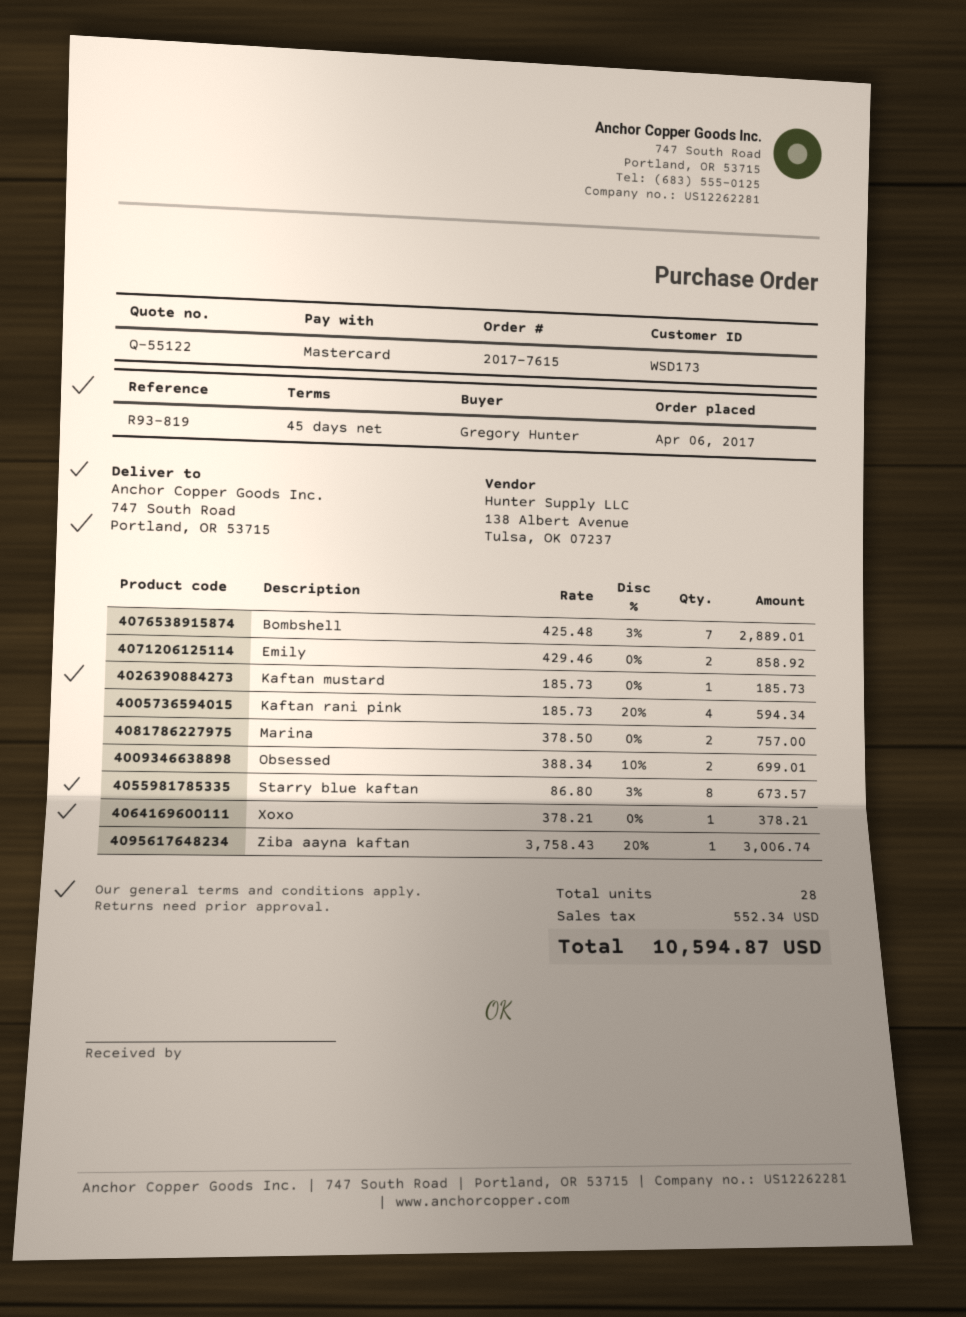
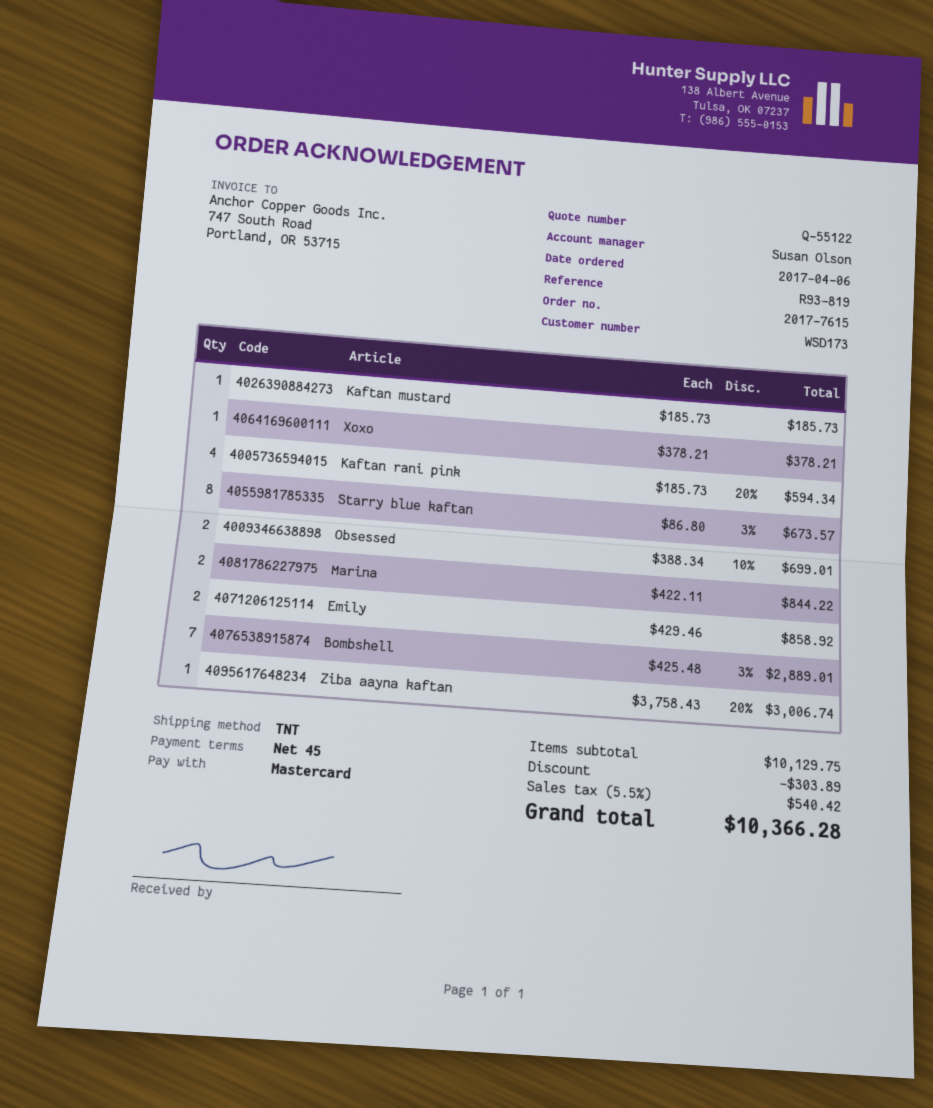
Marina: 2 x 378.50 = 757.00 -> 2 x 422.11 = 844.22
discount: none -> 303.89
tax: 552.34 -> 540.42
total: 10594.87 -> 10366.28

